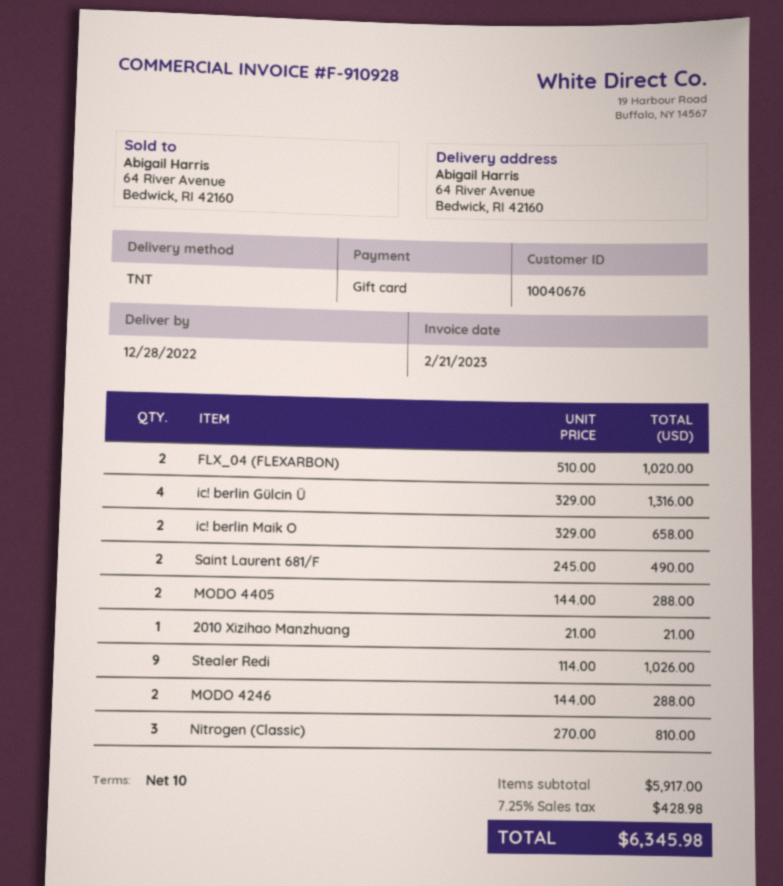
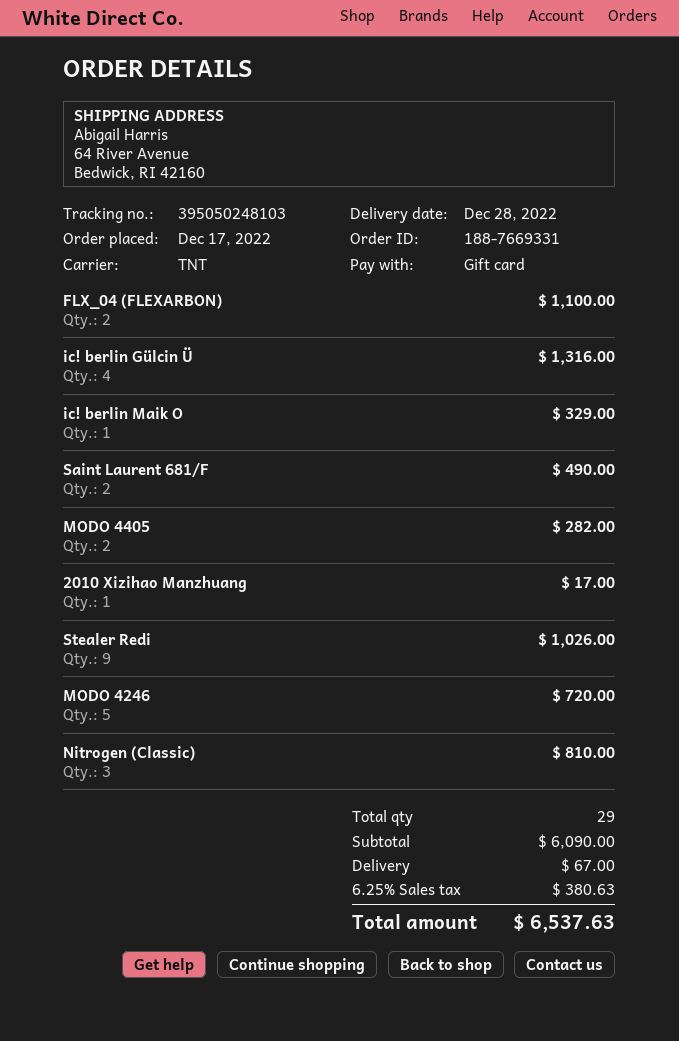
FLX_04 (FLEXARBON): 2 for 1020.00 -> 2 for 1100.00
ic! berlin Maik O: 2 for 658.00 -> 1 for 329.00
MODO 4405: 2 for 288.00 -> 2 for 282.00
2010 Xizihao Manzhuang: 1 for 21.00 -> 1 for 17.00
MODO 4246: 2 for 288.00 -> 5 for 720.00
subtotal: 5917.00 -> 6090.00
shipping: none -> 67.00
tax: 7.25% = 428.98 -> 6.25% = 380.63
total: 6345.98 -> 6537.63

